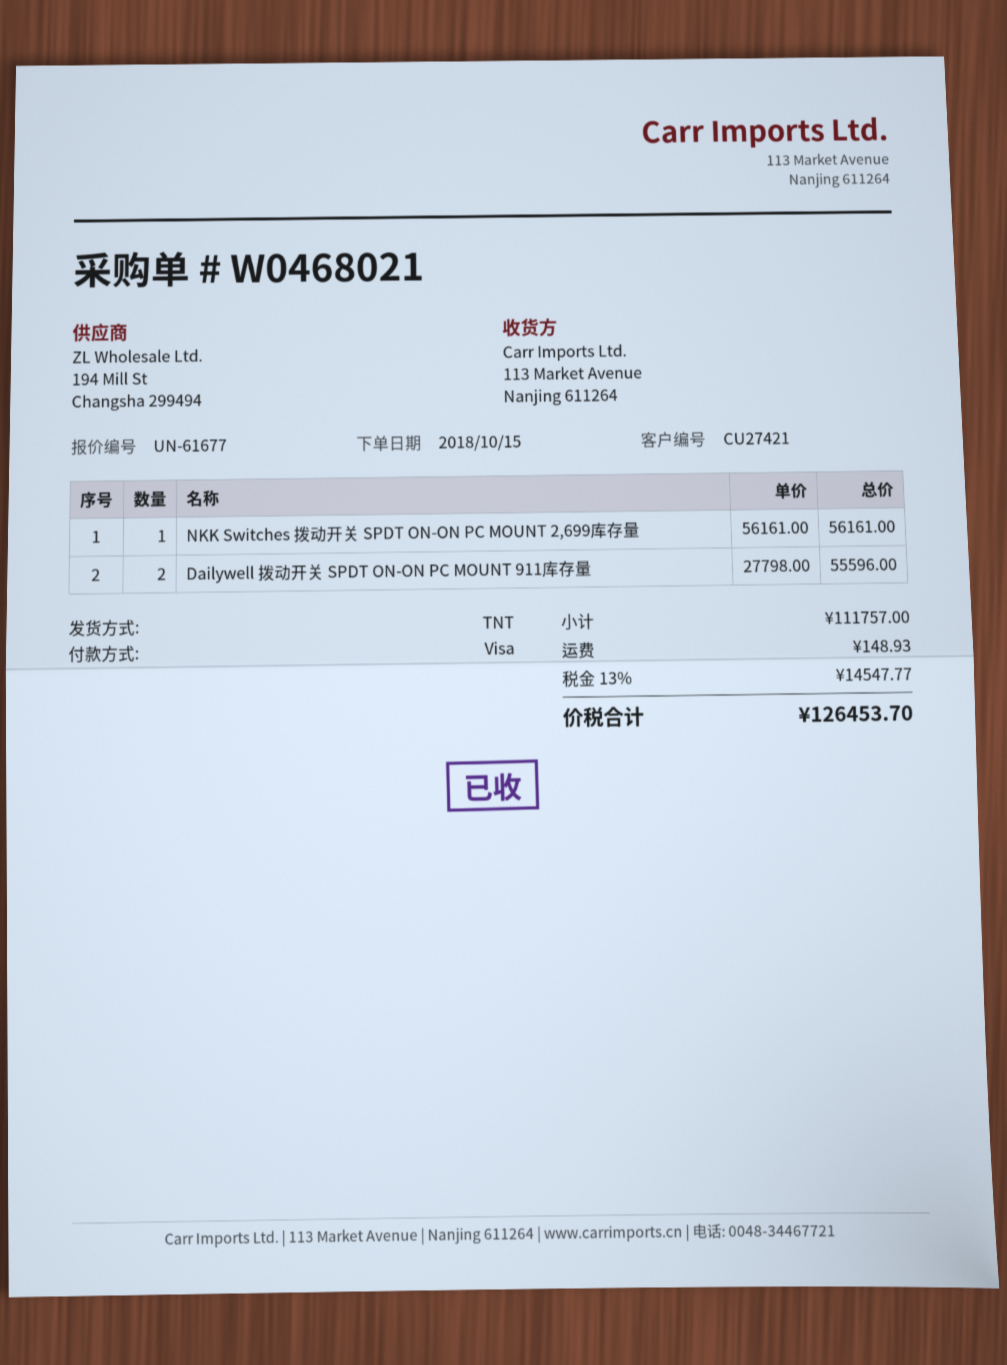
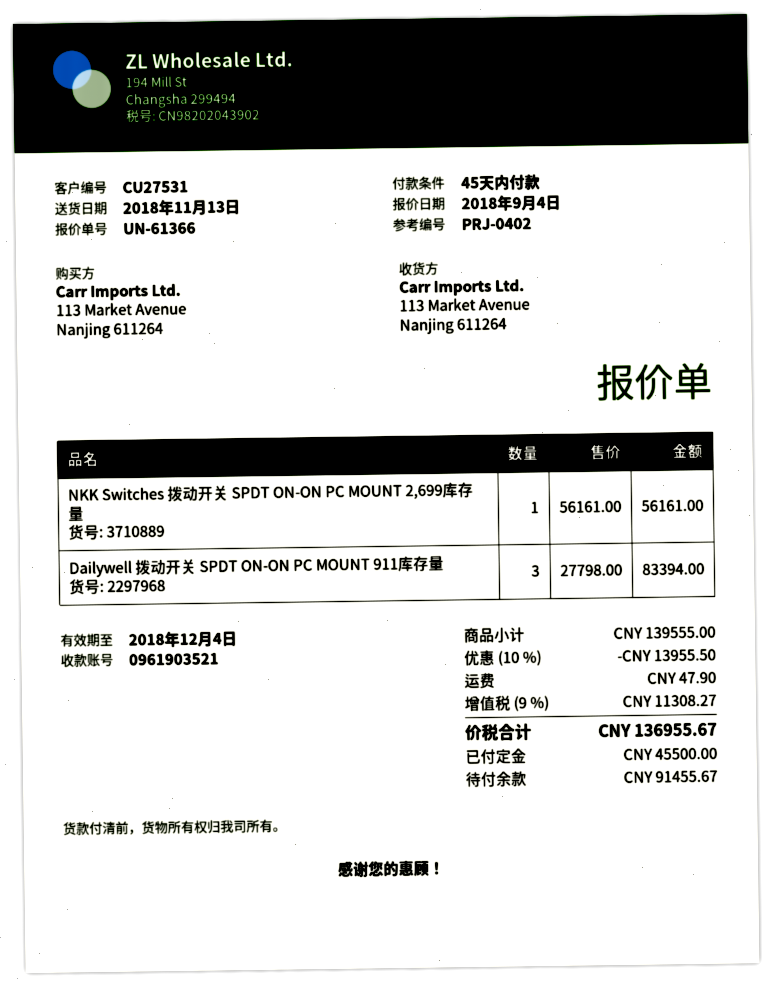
quote number: UN-61677 -> UN-61366
customer number: CU27421 -> CU27531
Dailywell 拨动开关 SPDT ON-ON PC MOUNT 911库存量: 2 x 27798.00 = 55596.00 -> 3 x 27798.00 = 83394.00
subtotal: 111757.00 -> 139555.00
discount: none -> 10% = 13955.50
shipping: 148.93 -> 47.90
tax: 13% = 14547.77 -> 9% = 11308.27
total: 126453.70 -> 136955.67

